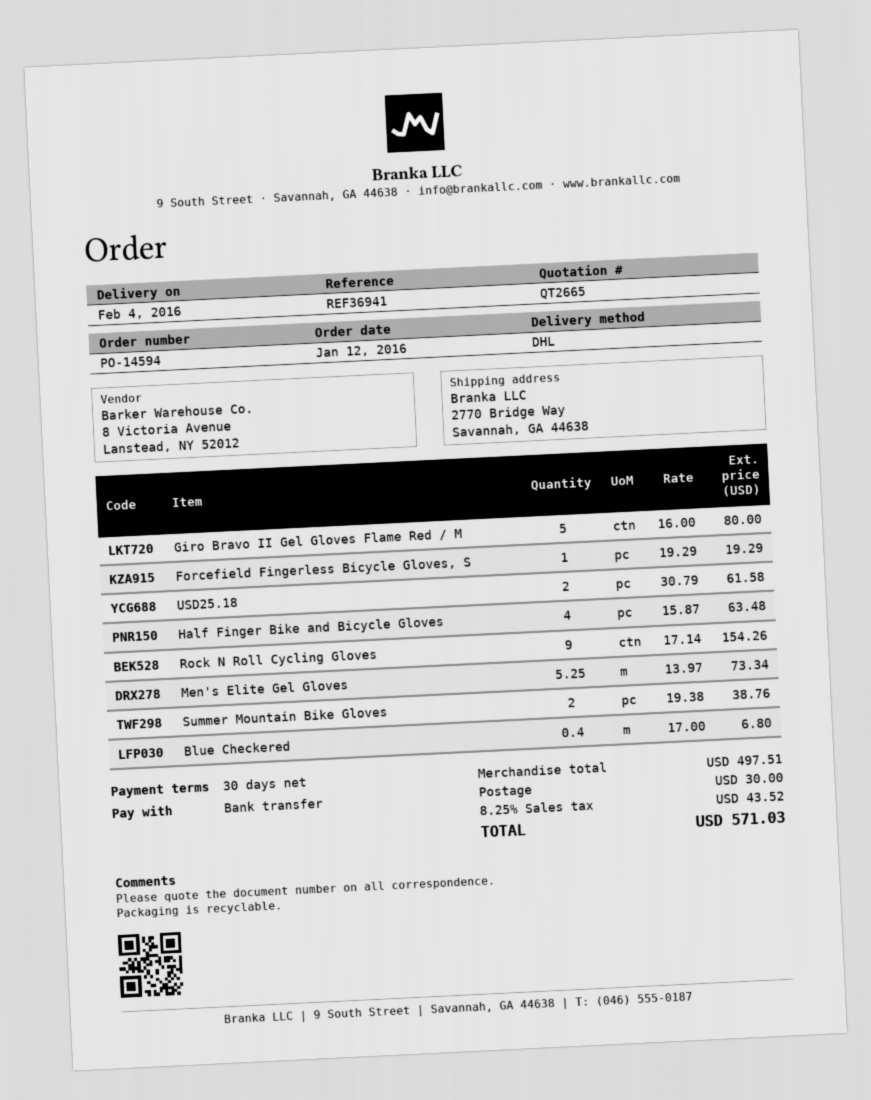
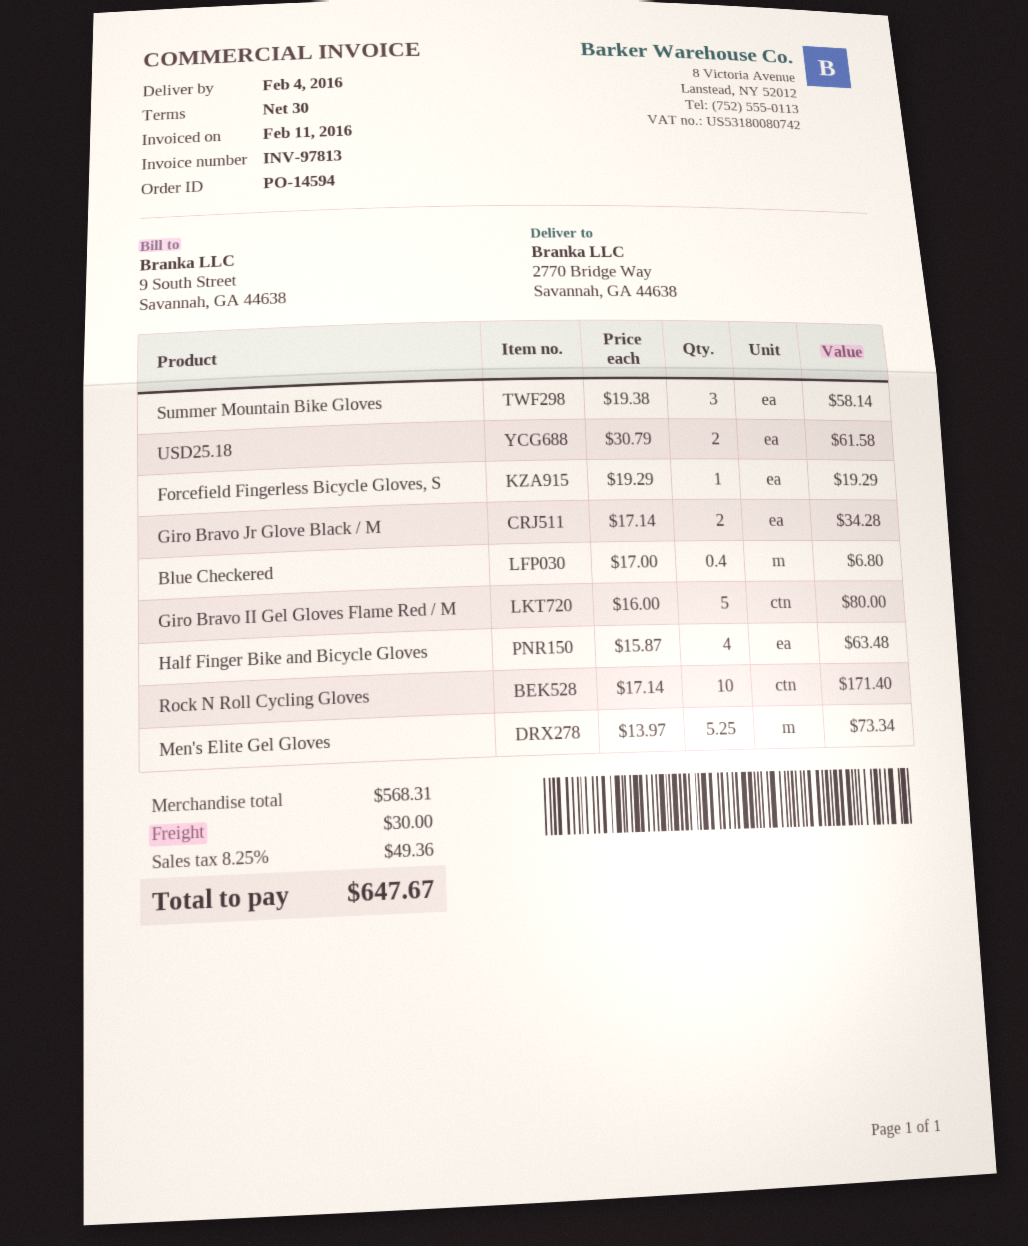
Rock N Roll Cycling Gloves: 9 x 17.14 = 154.26 -> 10 x 17.14 = 171.40
Summer Mountain Bike Gloves: 2 x 19.38 = 38.76 -> 3 x 19.38 = 58.14
Giro Bravo Jr Glove Black / M: none -> 2 x 17.14 = 34.28
subtotal: 497.51 -> 568.31
tax: 8.25% = 43.52 -> 8.25% = 49.36
total: 571.03 -> 647.67

